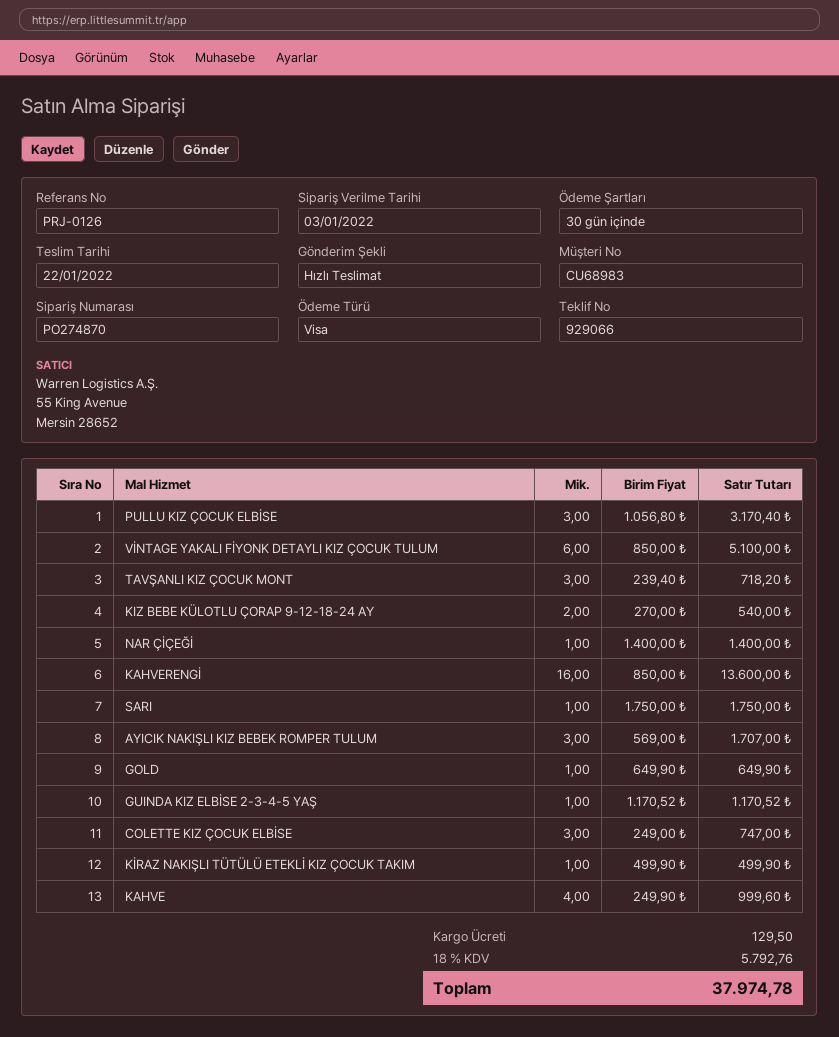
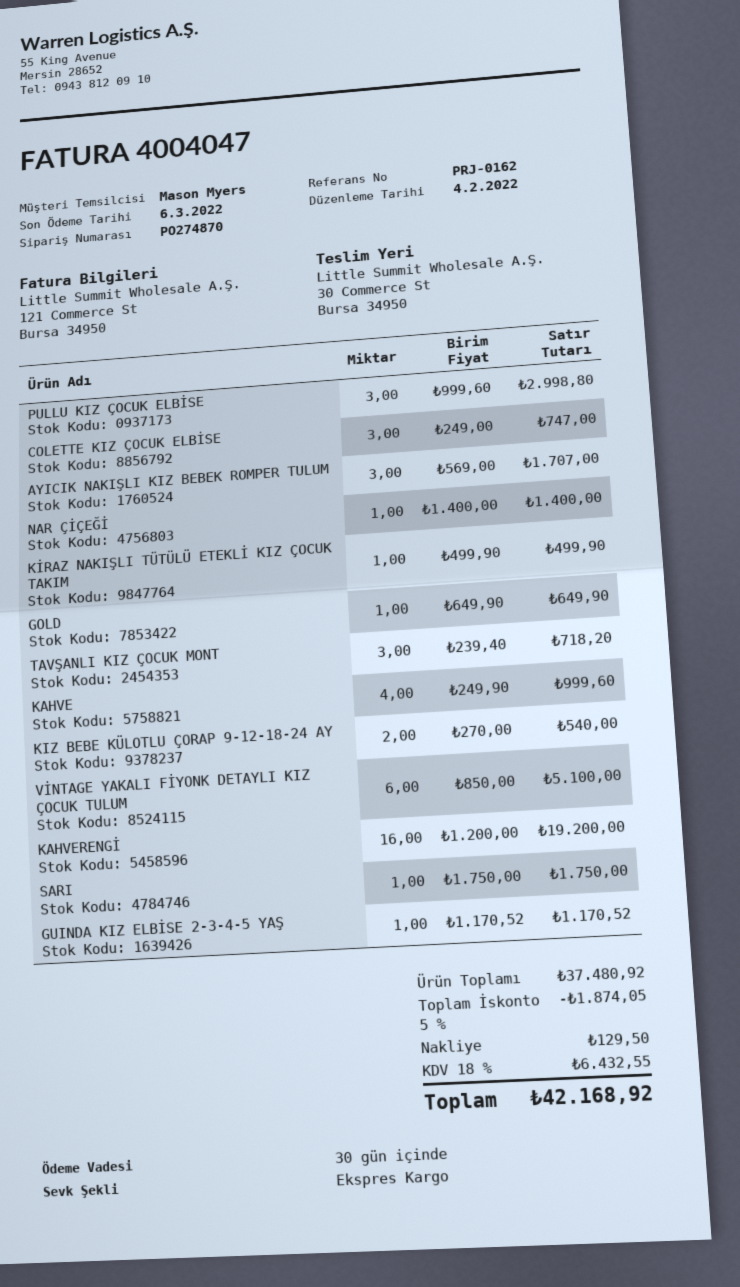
reference: PRJ-0126 -> PRJ-0162
PULLU KIZ ÇOCUK ELBİSE: 3 x 1056.80 = 3170.40 -> 3 x 999.60 = 2998.80
KAHVERENGİ: 16 x 850.00 = 13600.00 -> 16 x 1200.00 = 19200.00
discount: none -> 5% = 1874.05
tax: 18% = 5792.76 -> 18% = 6432.55
total: 37974.78 -> 42168.92

